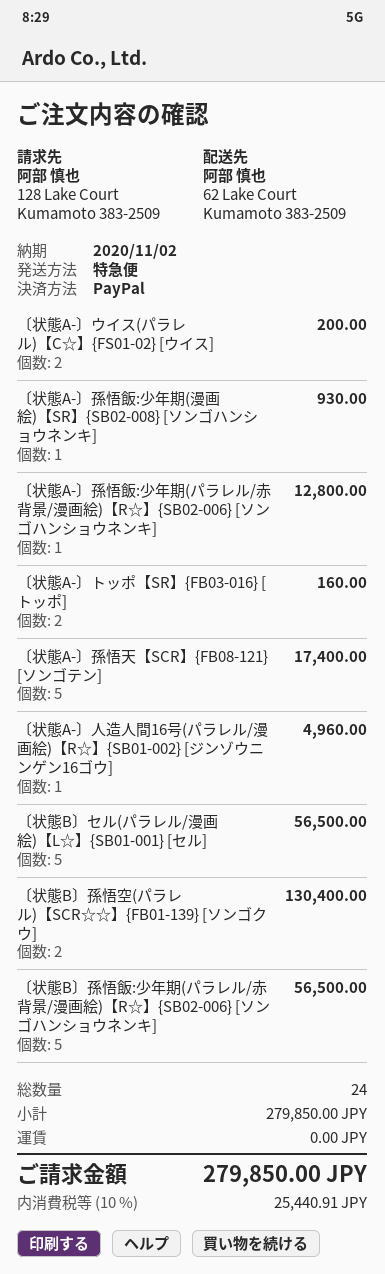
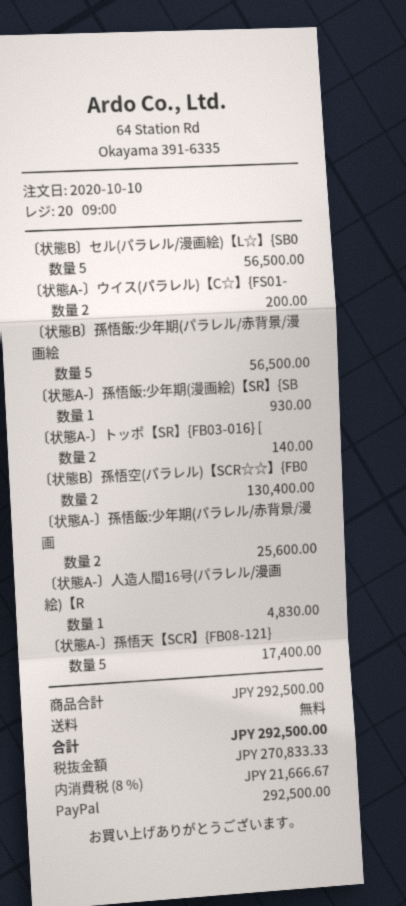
〔状態A-〕孫悟飯:少年期(パラレル/赤背景/漫画絵)【R☆】{SB02-006} [ソンゴハンショウネンキ]: 1 for 12800.00 -> 2 for 25600.00
〔状態A-〕トッポ【SR】{FB03-016} [トッポ]: 2 for 160.00 -> 2 for 140.00
〔状態A-〕人造人間16号(パラレル/漫画絵)【R☆】{SB01-002} [ジンゾウニンゲン16ゴウ]: 1 for 4960.00 -> 1 for 4830.00
subtotal: 279850.00 -> 292500.00
tax: 10% = 25440.91 -> 8% = 21666.67
total: 279850.00 -> 292500.00

